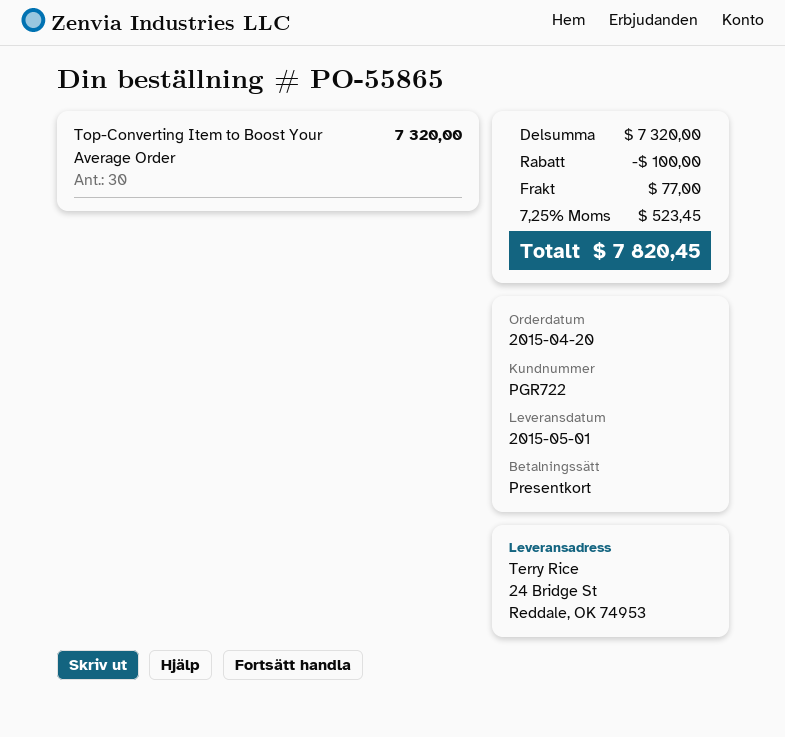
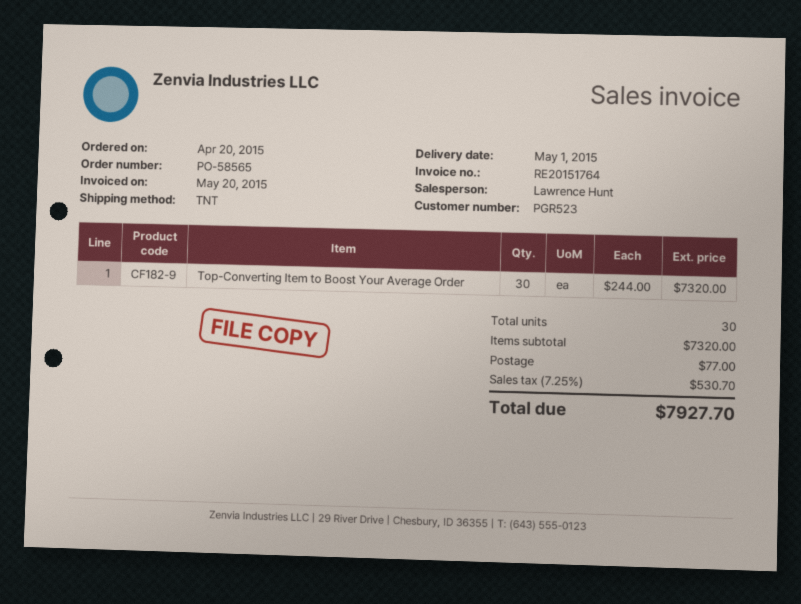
order number: PO-55865 -> PO-58565
customer number: PGR722 -> PGR523
discount: 100.00 -> none
tax: 7.25% = 523.45 -> 7.25% = 530.70
total: 7820.45 -> 7927.70

